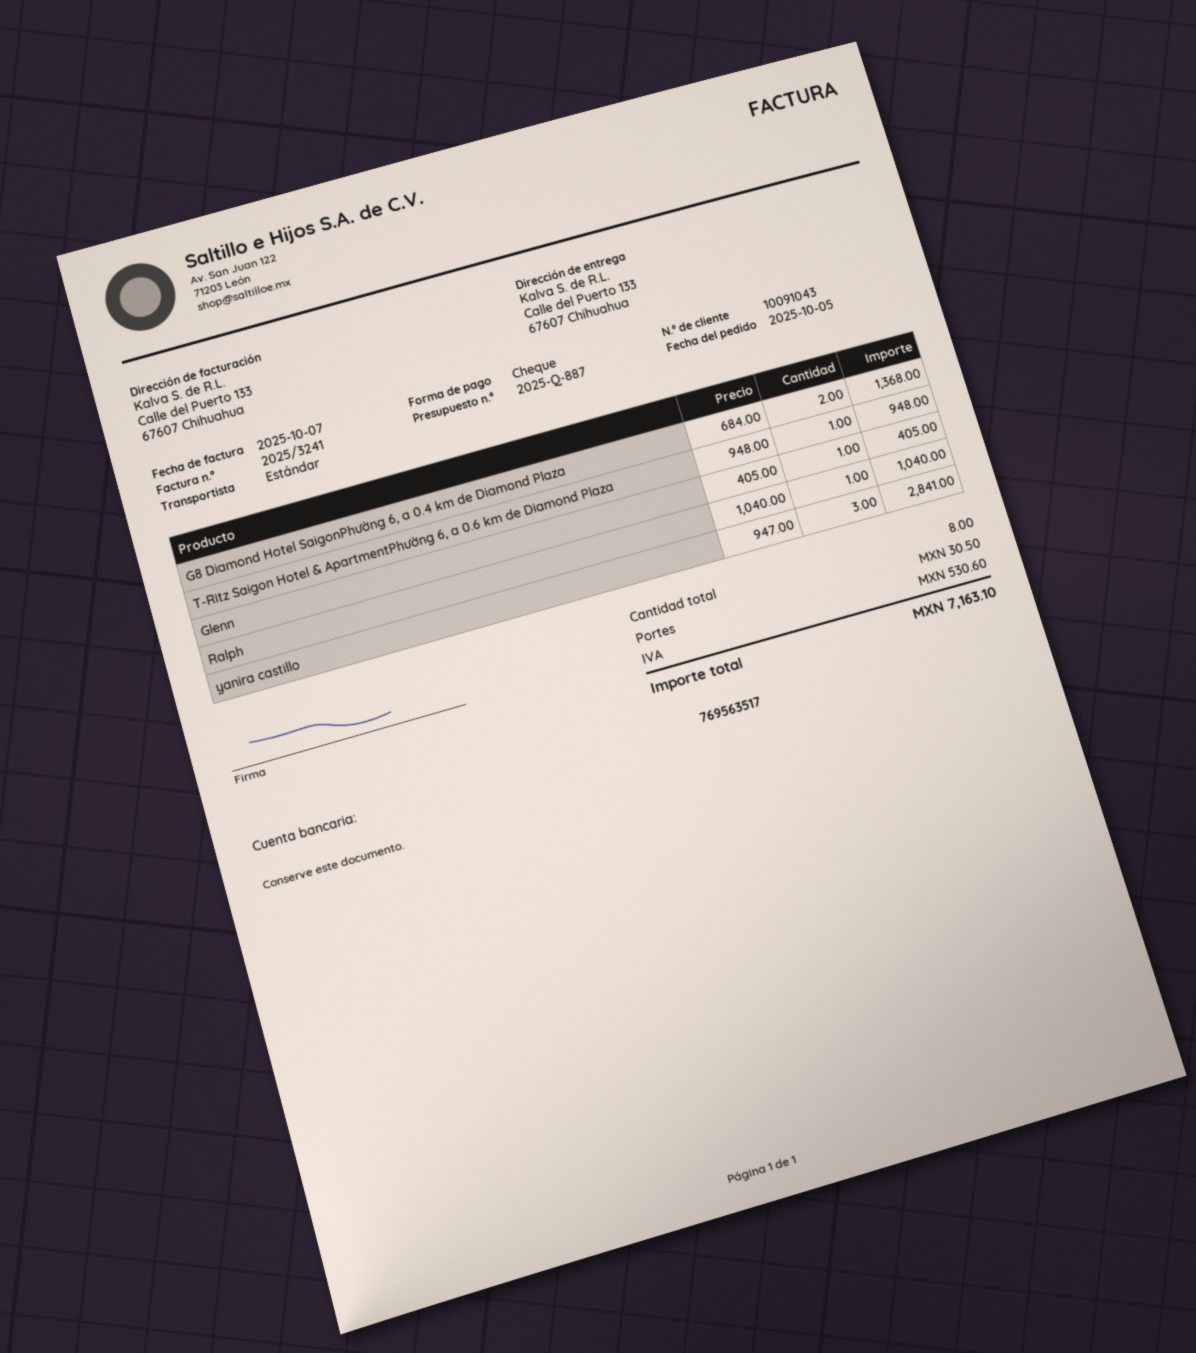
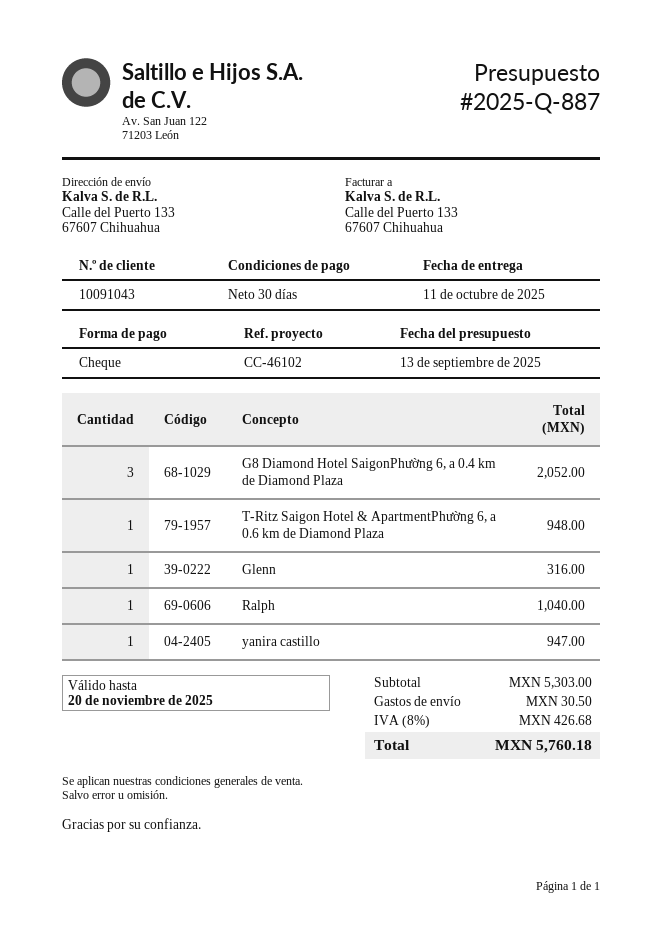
G8 Diamond Hotel SaigonPhường 6, a 0.4 km de Diamond Plaza: 2 for 1368.00 -> 3 for 2052.00
Glenn: 1 for 405.00 -> 1 for 316.00
yanira castillo: 3 for 2841.00 -> 1 for 947.00
tax: 530.60 -> 426.68
total: 7163.10 -> 5760.18

